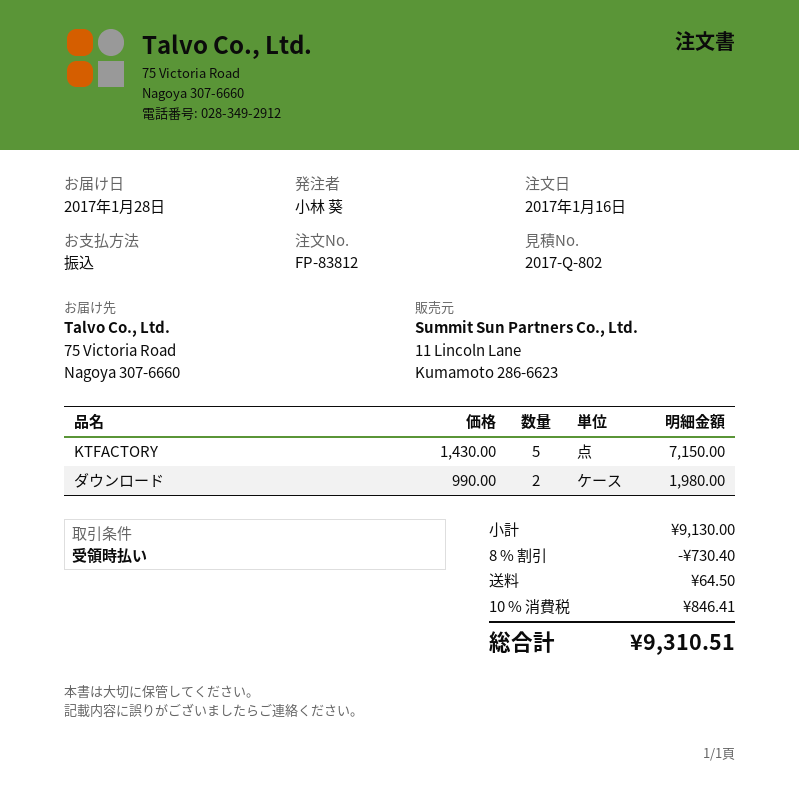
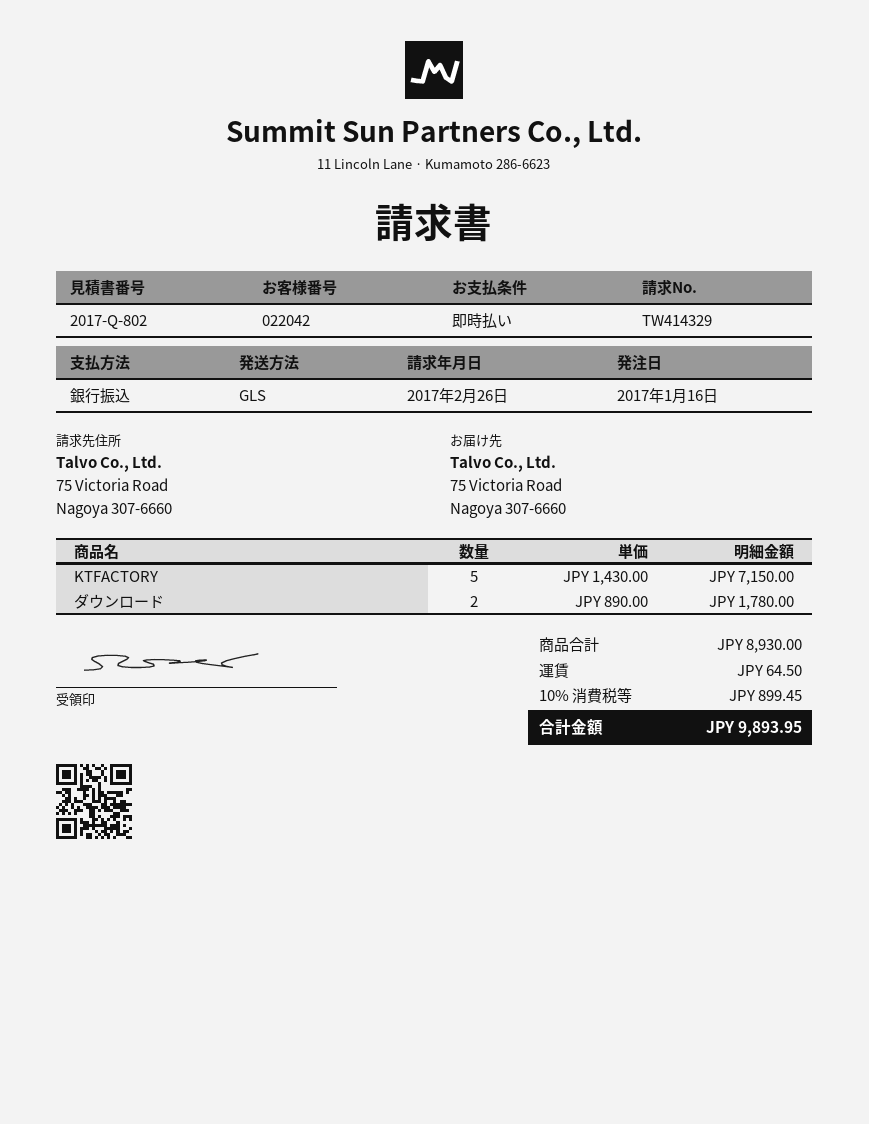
ダウンロード: 2 x 990.00 = 1980.00 -> 2 x 890.00 = 1780.00
subtotal: 9130.00 -> 8930.00
discount: 8% = 730.40 -> none
tax: 10% = 846.41 -> 10% = 899.45
total: 9310.51 -> 9893.95

